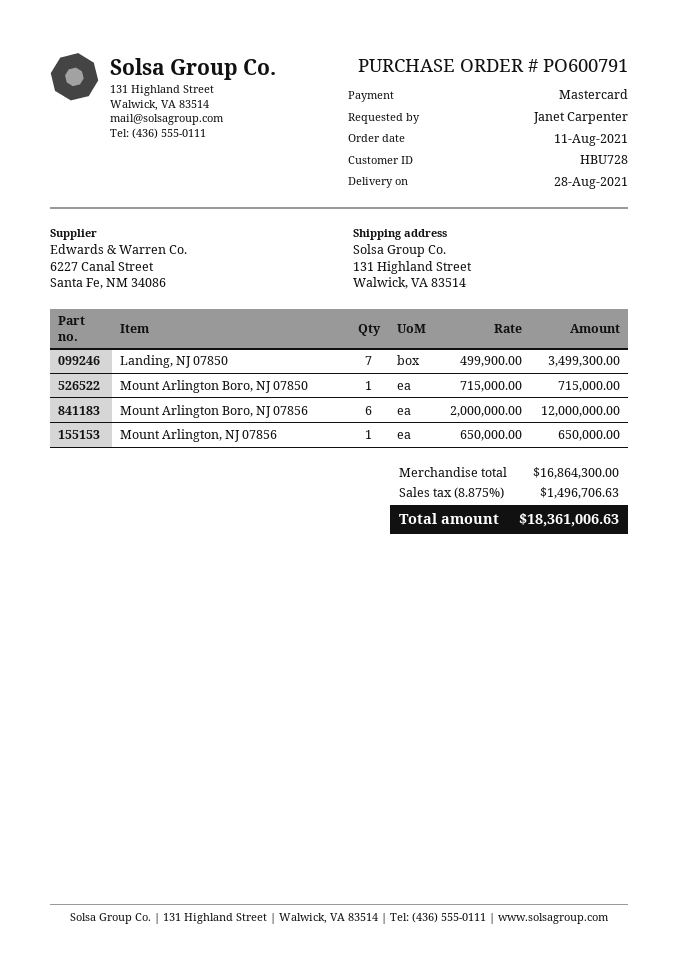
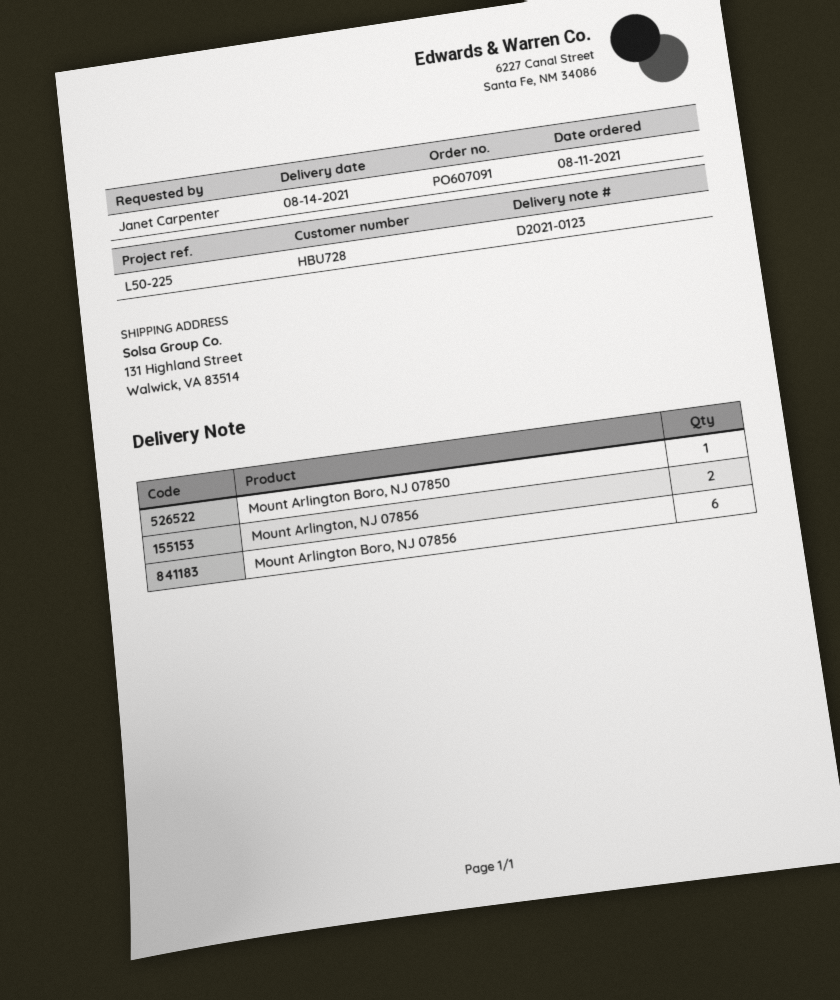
order number: PO600791 -> PO607091
delivery date: 2021-08-28 -> 2021-08-14
Landing, NJ 07850: 7 -> none
Mount Arlington, NJ 07856: 1 -> 2

